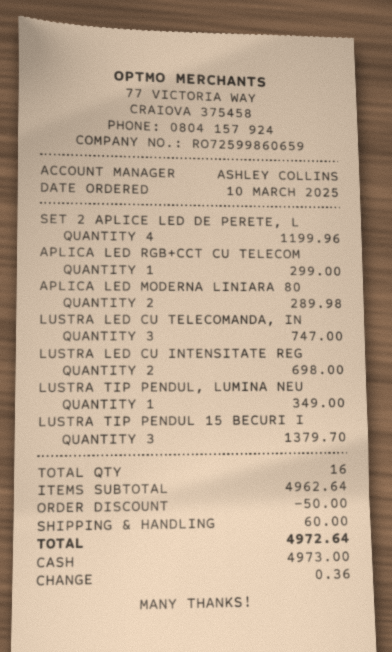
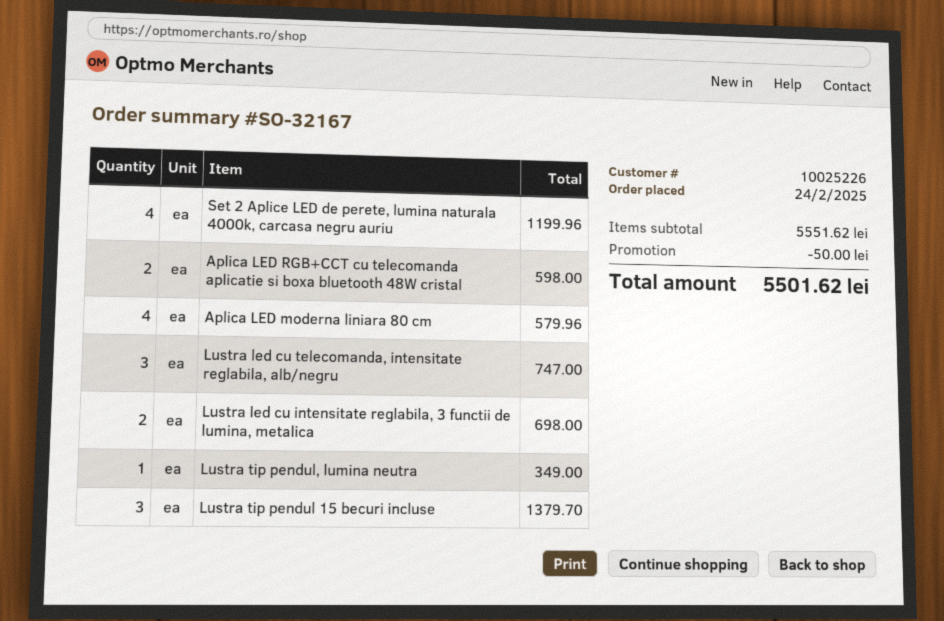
order date: 2025-03-10 -> 2025-02-24
APLICA LED RGB+CCT CU TELECOM: 1 for 299.00 -> 2 for 598.00
APLICA LED MODERNA LINIARA 80: 2 for 289.98 -> 4 for 579.96
subtotal: 4962.64 -> 5551.62
shipping: 60.00 -> none
total: 4972.64 -> 5501.62

